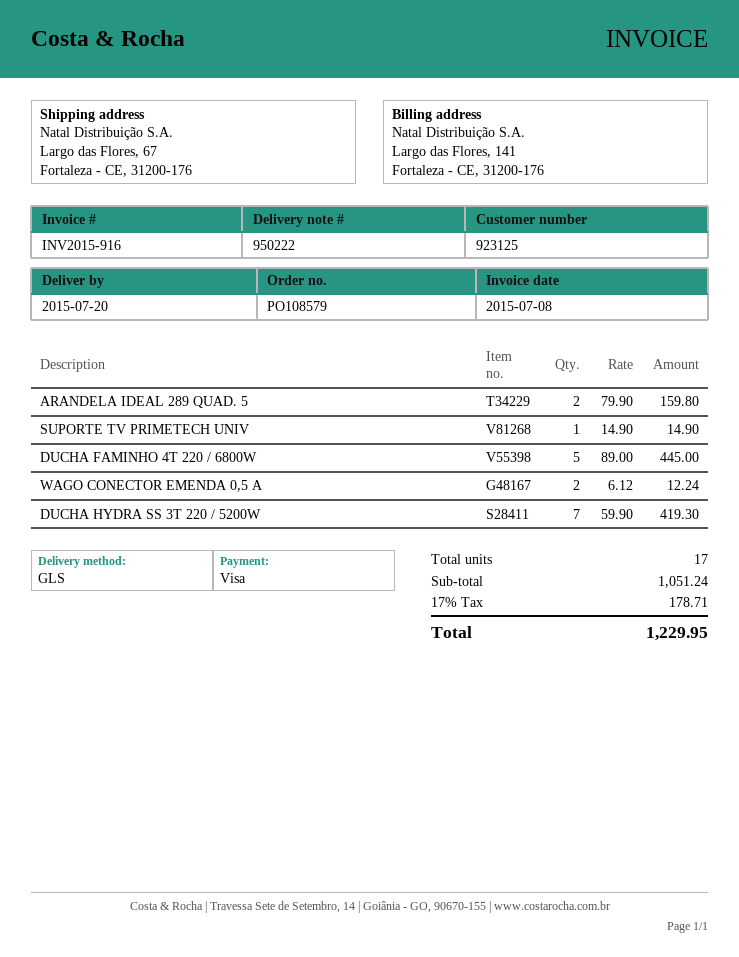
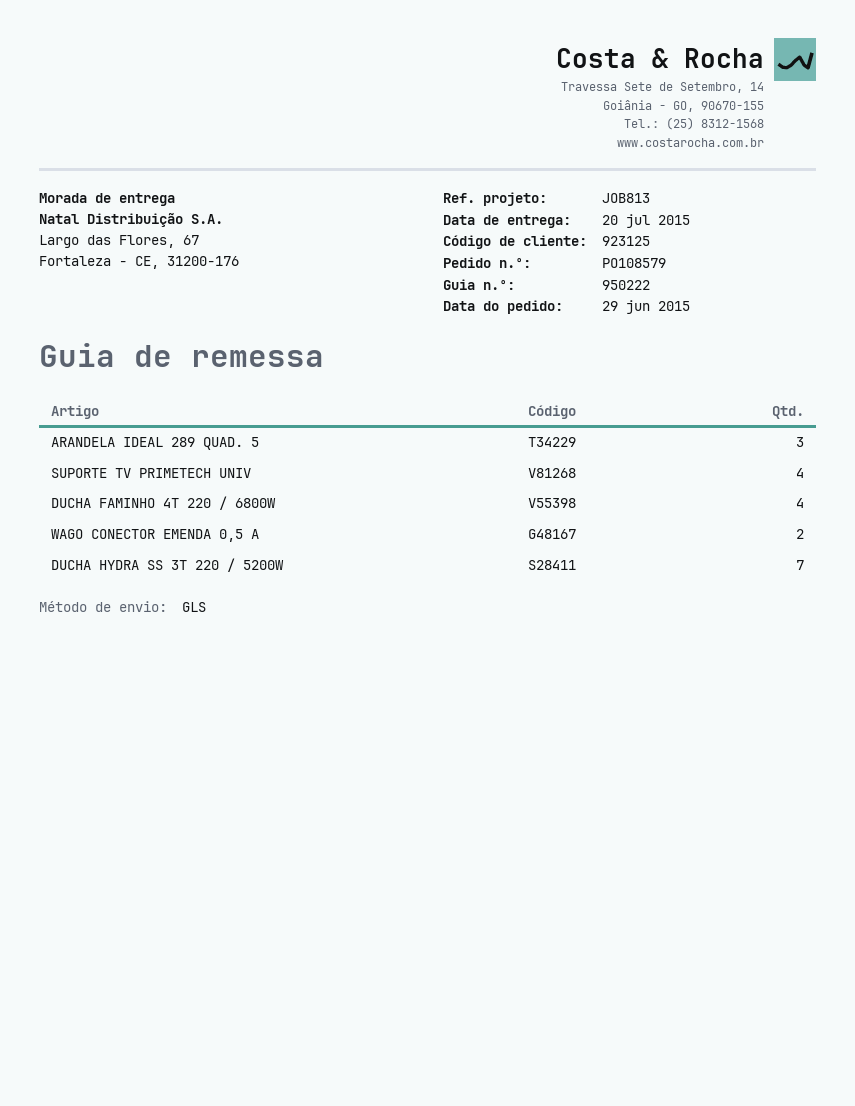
ARANDELA IDEAL 289 QUAD. 5: 2 -> 3
SUPORTE TV PRIMETECH UNIV: 1 -> 4
DUCHA FAMINHO 4T 220 / 6800W: 5 -> 4

